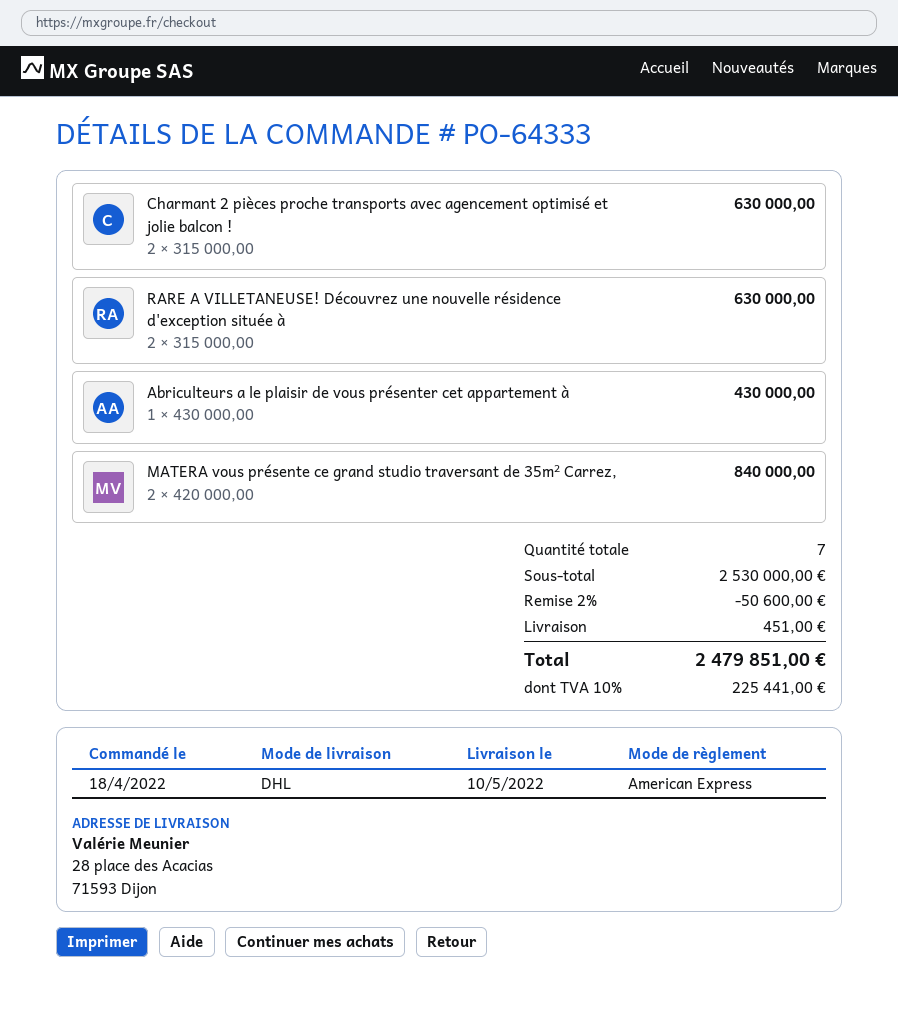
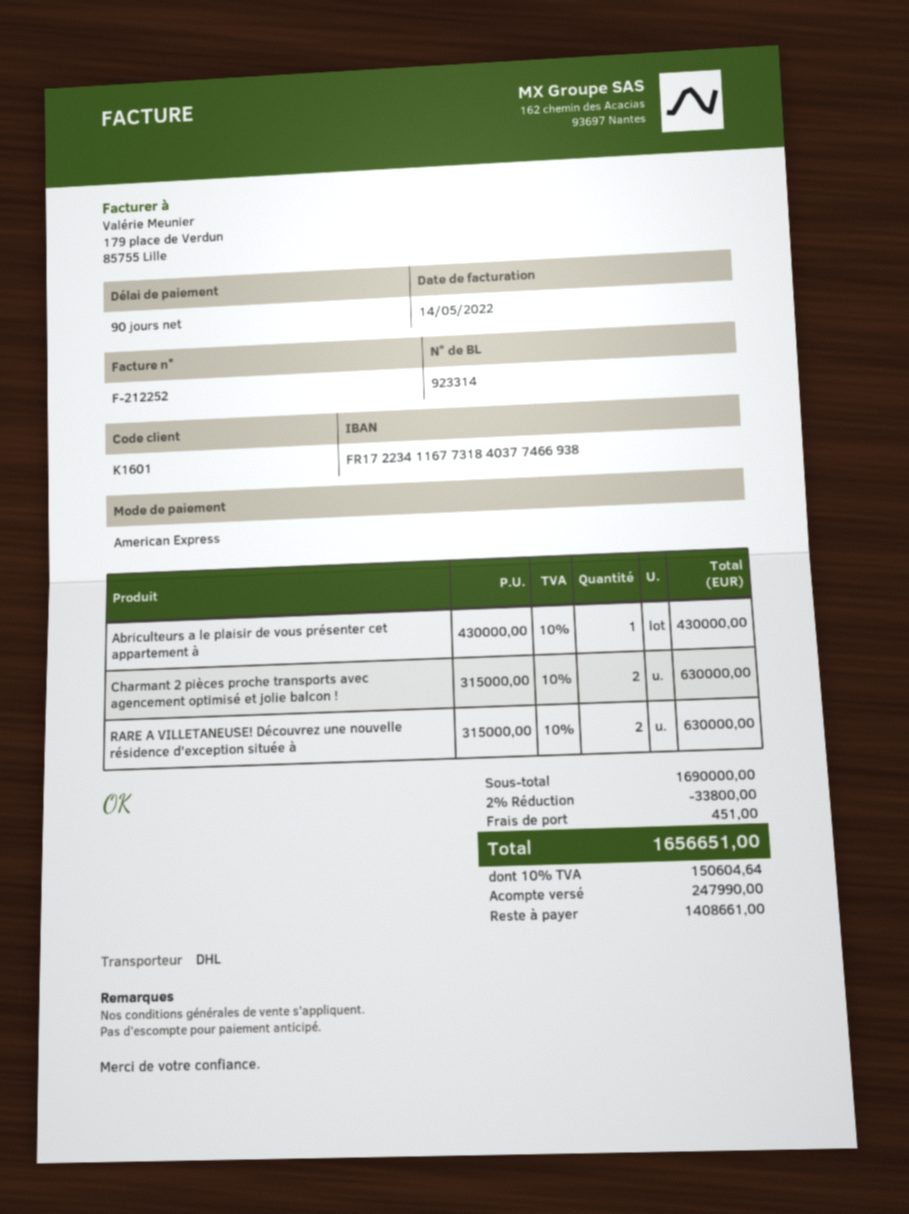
MATERA vous présente ce grand studio traversant de 35m² Carrez,: 2 x 420000.00 = 840000.00 -> none
subtotal: 2530000.00 -> 1690000.00
discount: 2% = 50600.00 -> 2% = 33800.00
tax: 10% = 225441.00 -> 10% = 150604.64
total: 2479851.00 -> 1656651.00

